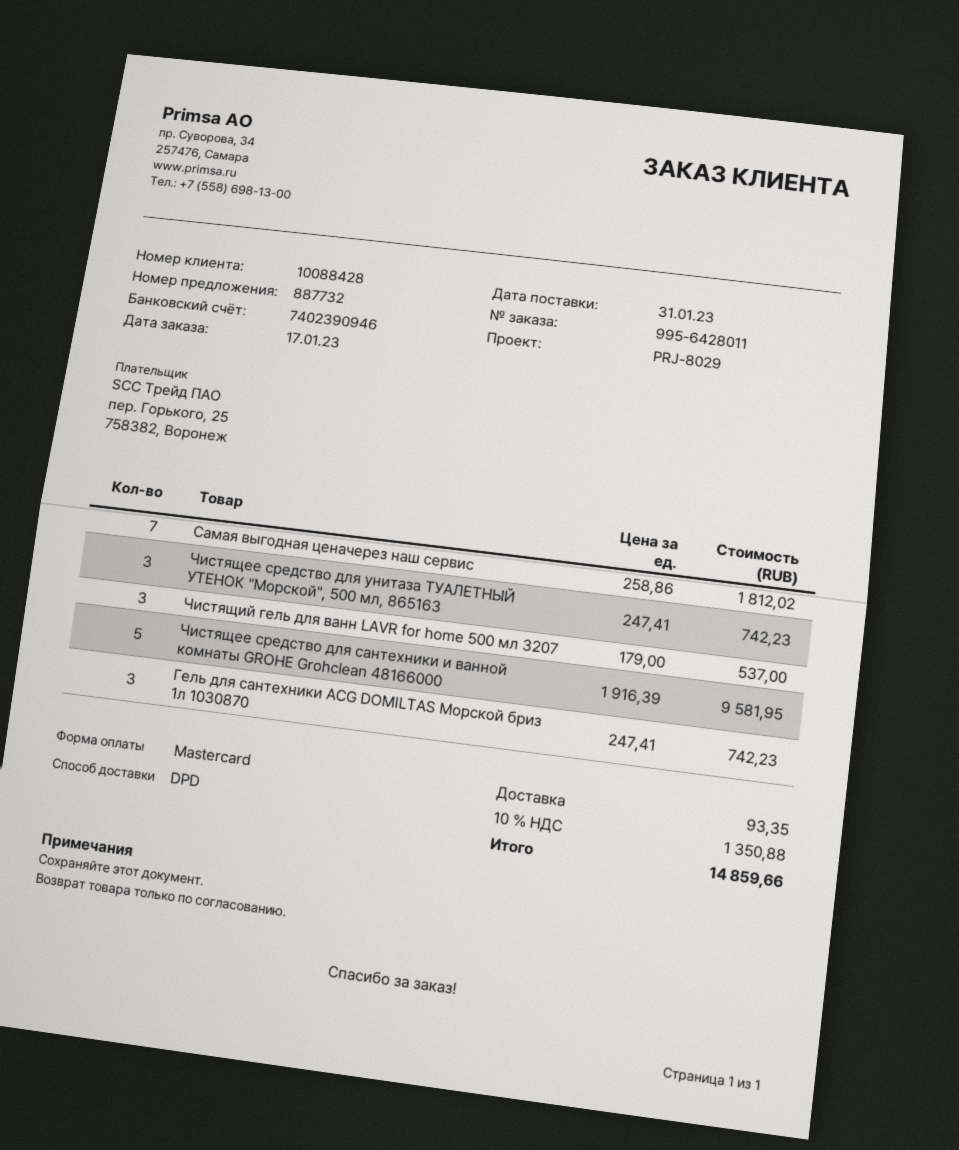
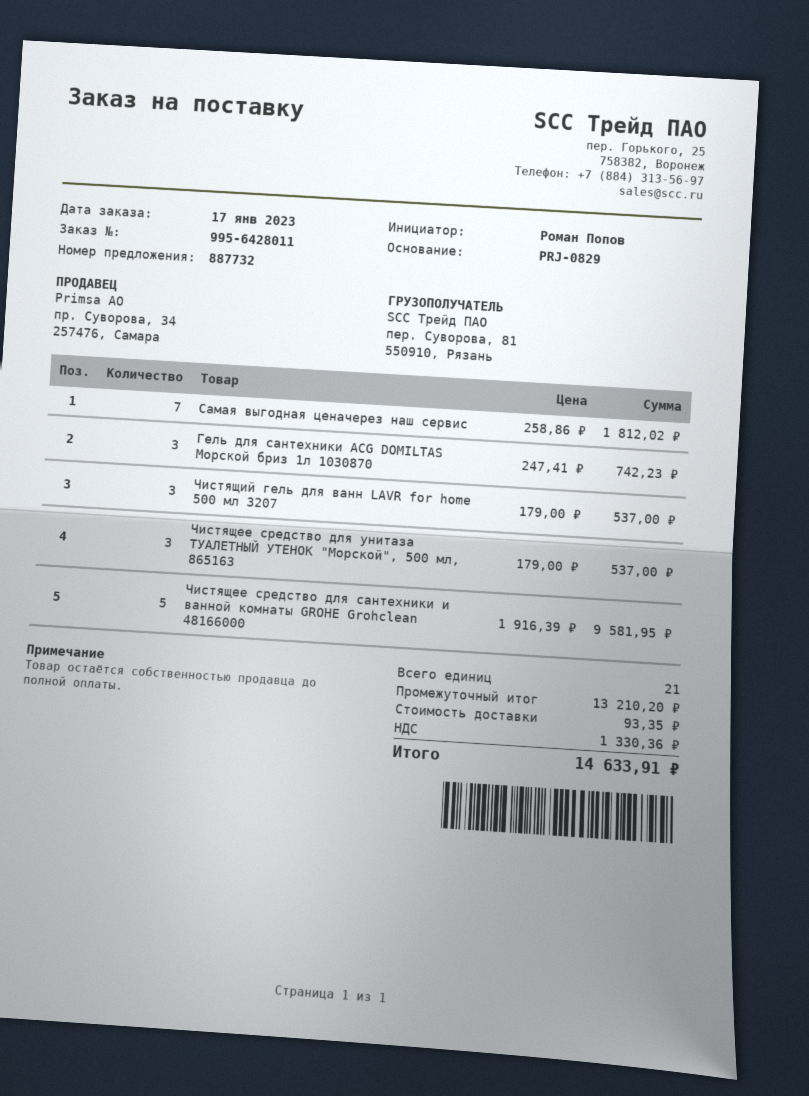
reference: PRJ-8029 -> PRJ-0829
Чистящее средство для унитаза ТУАЛЕТНЫЙ УТЕНОК "Морской", 500 мл, 865163: 3 x 247.41 = 742.23 -> 3 x 179.00 = 537.00
tax: 1350.88 -> 1330.36
total: 14859.66 -> 14633.91

